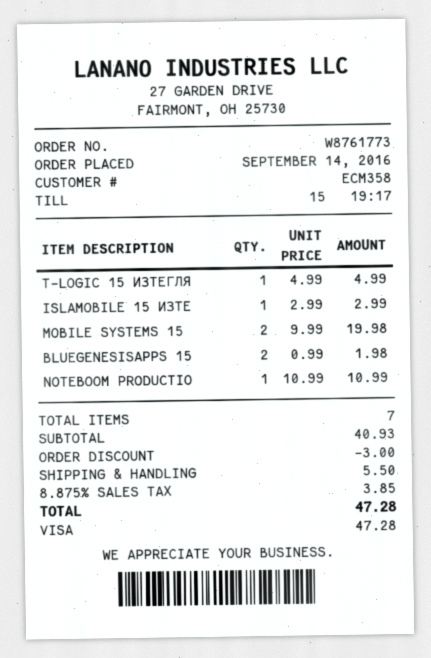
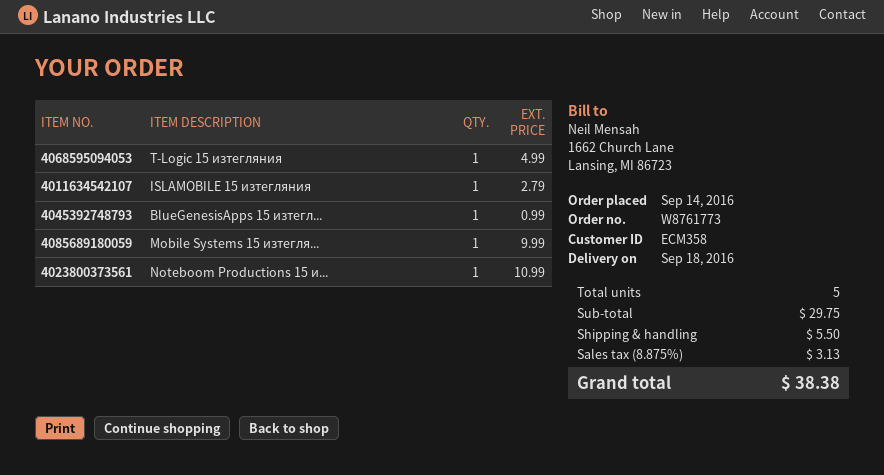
ISLAMOBILE 15 ИЗТЕ: 1 for 2.99 -> 1 for 2.79
MOBILE SYSTEMS 15: 2 for 19.98 -> 1 for 9.99
BLUEGENESISAPPS 15: 2 for 1.98 -> 1 for 0.99
total quantity: 7 -> 5
subtotal: 40.93 -> 29.75
discount: 3.00 -> none
tax: 8.875% = 3.85 -> 8.875% = 3.13
total: 47.28 -> 38.38

